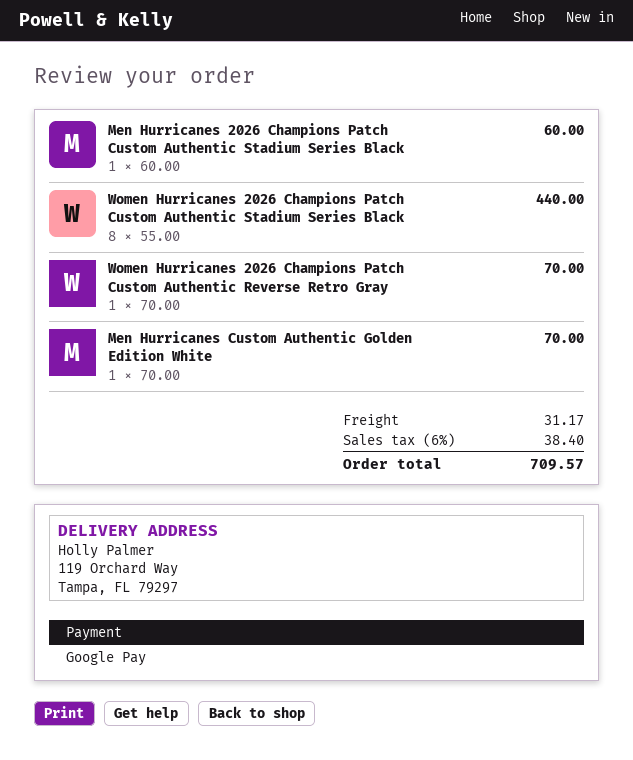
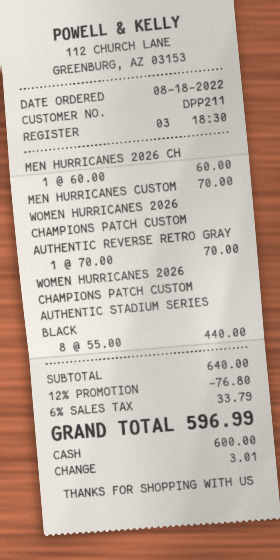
payment method: Google Pay -> cash
discount: none -> 12% = 76.80
shipping: 31.17 -> none
tax: 6% = 38.40 -> 6% = 33.79
total: 709.57 -> 596.99

